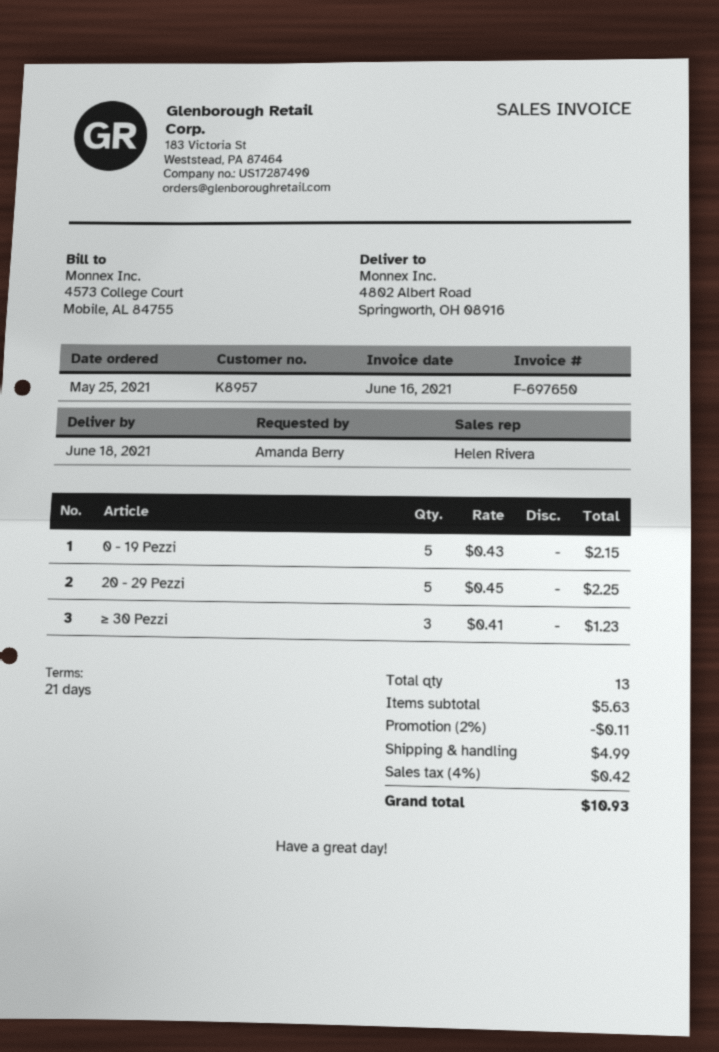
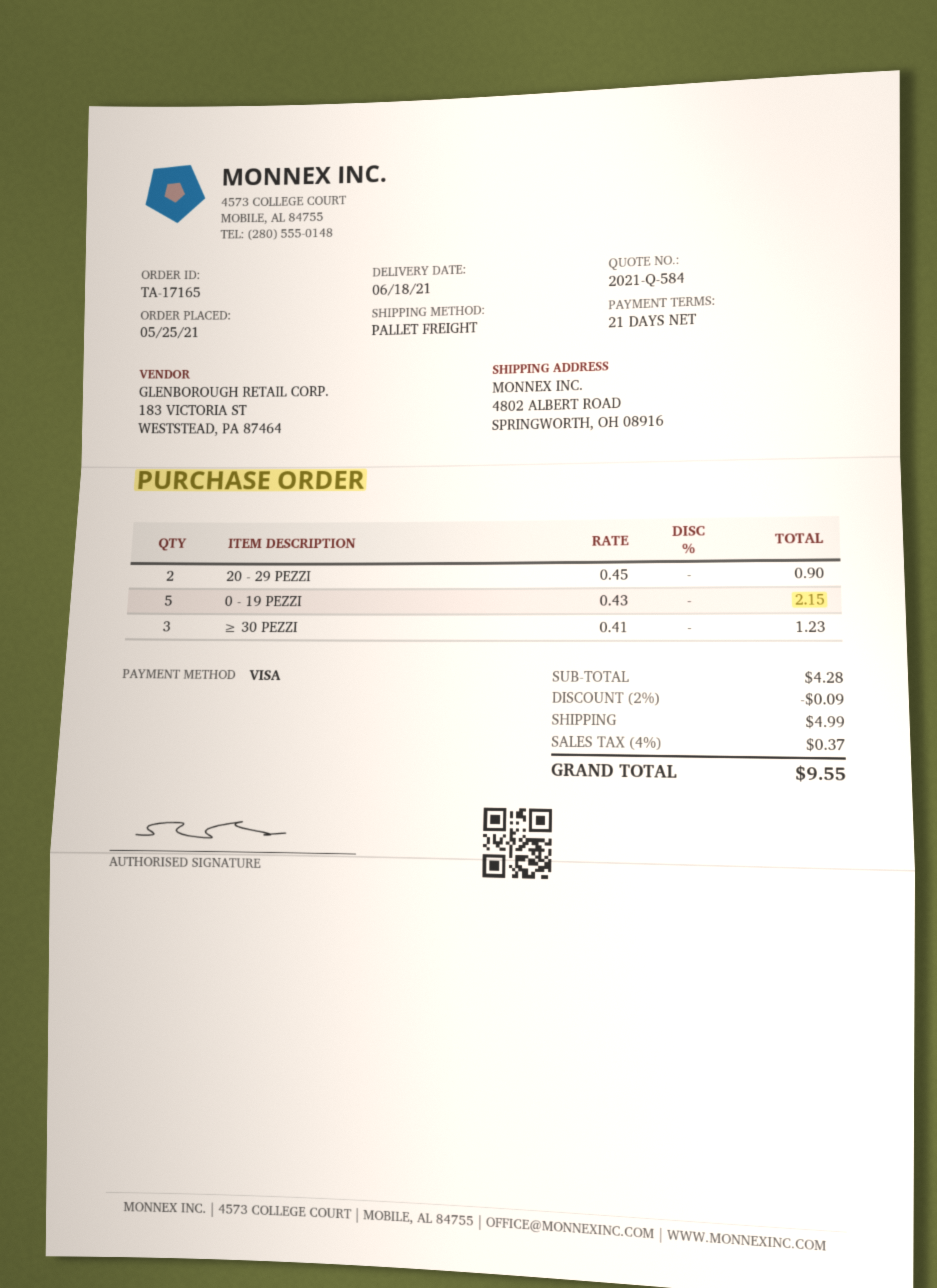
20 - 29 Pezzi: 5 x 0.45 = 2.25 -> 2 x 0.45 = 0.90
subtotal: 5.63 -> 4.28
discount: 2% = 0.11 -> 2% = 0.09
tax: 4% = 0.42 -> 4% = 0.37
total: 10.93 -> 9.55

